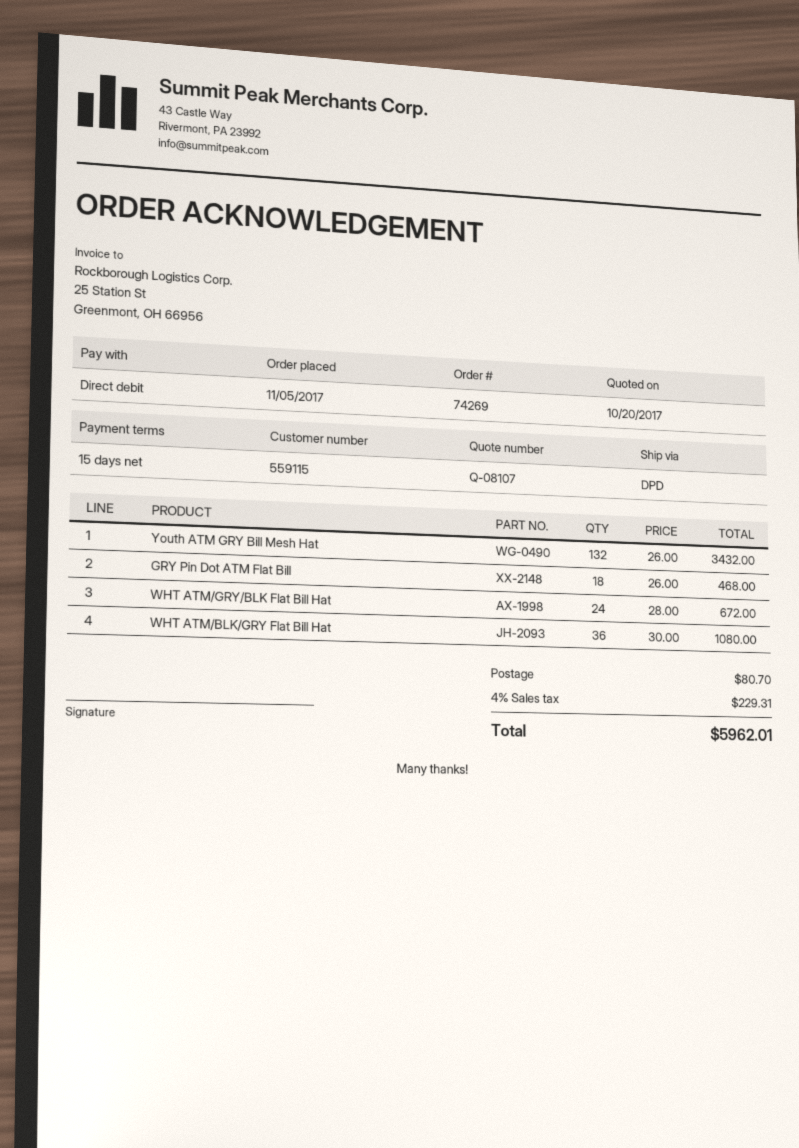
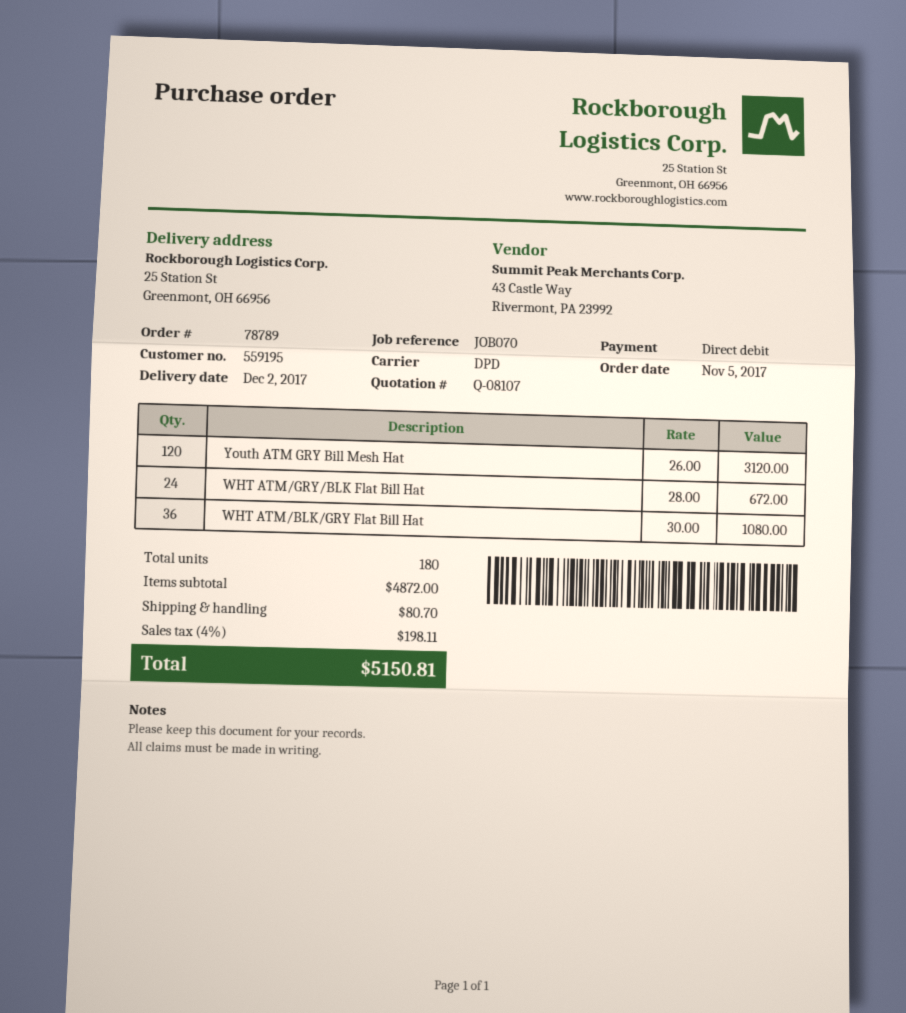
order number: 74269 -> 78789
customer number: 559115 -> 559195
Youth ATM GRY Bill Mesh Hat: 132 x 26.00 = 3432.00 -> 120 x 26.00 = 3120.00
GRY Pin Dot ATM Flat Bill: 18 x 26.00 = 468.00 -> none
tax: 4% = 229.31 -> 4% = 198.11
total: 5962.01 -> 5150.81

